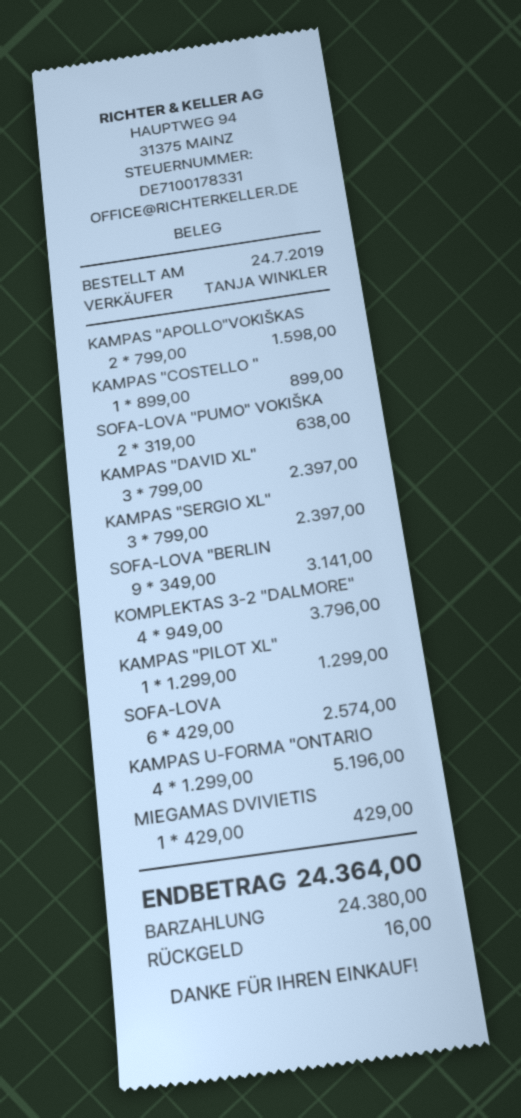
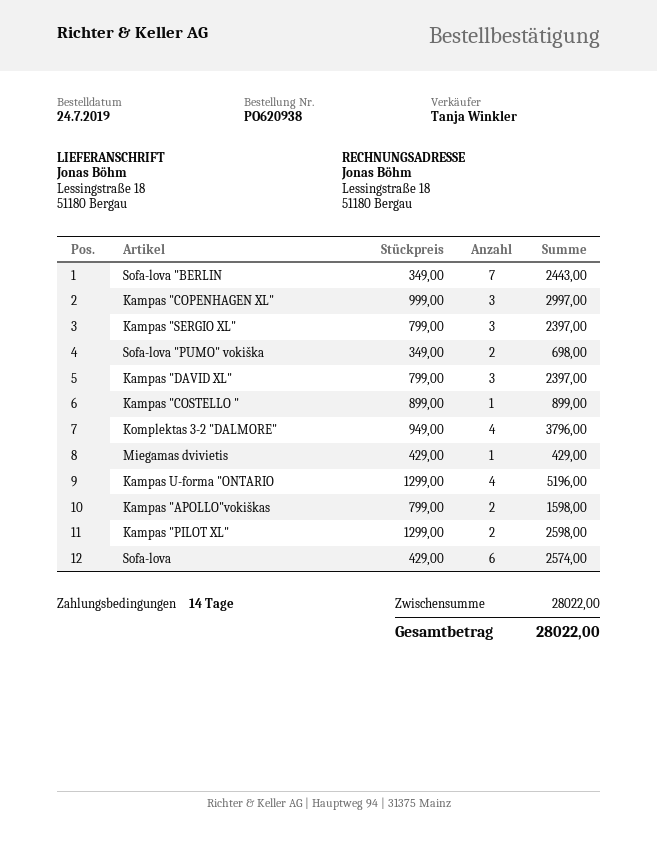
SOFA-LOVA "PUMO" VOKIŠKA: 2 x 319.00 = 638.00 -> 2 x 349.00 = 698.00
SOFA-LOVA "BERLIN: 9 x 349.00 = 3141.00 -> 7 x 349.00 = 2443.00
KAMPAS "PILOT XL": 1 x 1299.00 = 1299.00 -> 2 x 1299.00 = 2598.00
Kampas "COPENHAGEN XL": none -> 3 x 999.00 = 2997.00
total: 24364.00 -> 28022.00

